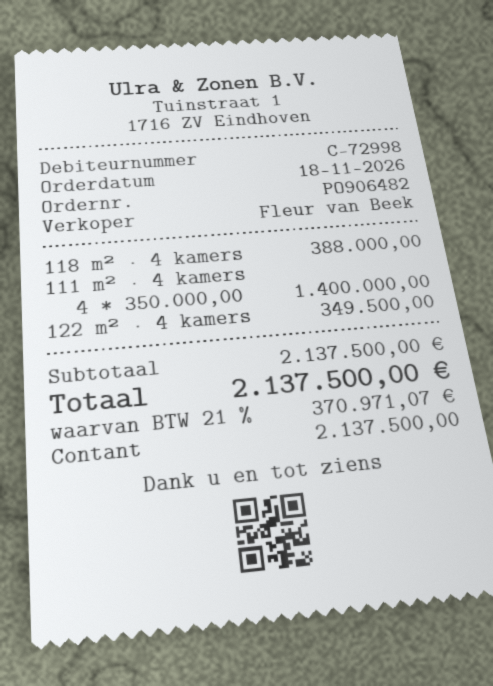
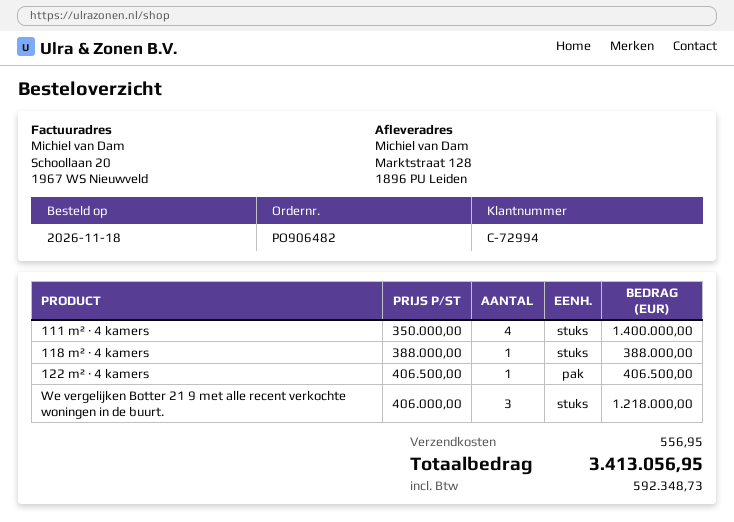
customer number: C-72998 -> C-72994
122 m² · 4 kamers: 1 x 349500.00 = 349500.00 -> 1 x 406500.00 = 406500.00
We vergelijken Botter 21 9 met alle recent verkochte woningen in de buurt.: none -> 3 x 406000.00 = 1218000.00
shipping: none -> 556.95
tax: 370971.07 -> 592348.73
total: 2137500.00 -> 3413056.95

